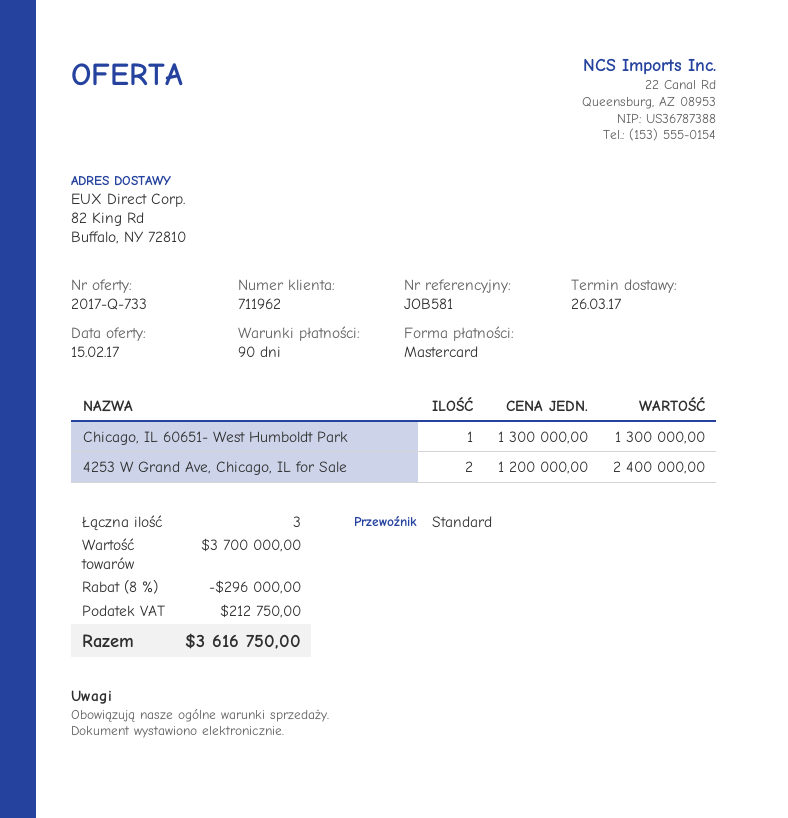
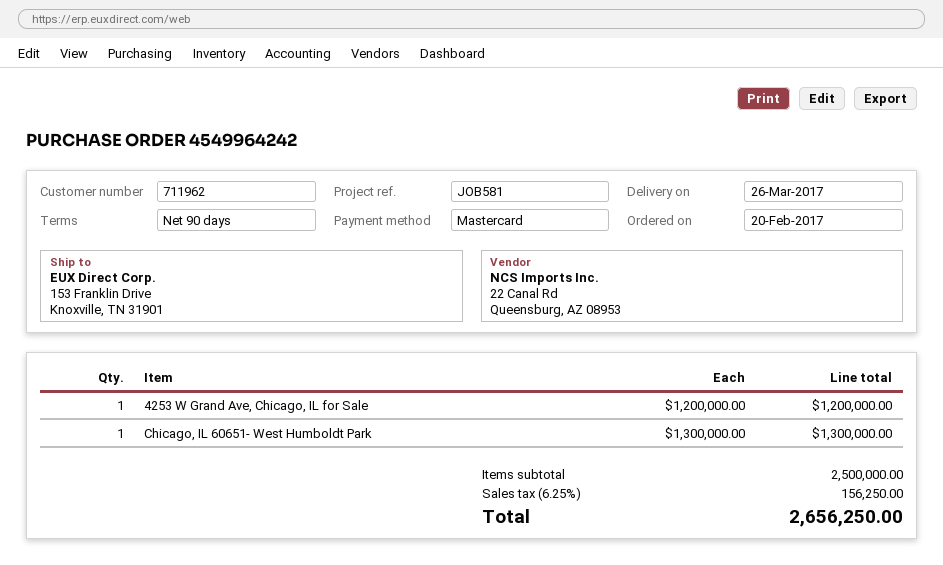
ship to: 82 King Rd, Buffalo, NY 72810 -> 153 Franklin Drive, Knoxville, TN 31901
4253 W Grand Ave, Chicago, IL for Sale: 2 x 1200000.00 = 2400000.00 -> 1 x 1200000.00 = 1200000.00
subtotal: 3700000.00 -> 2500000.00
discount: 8% = 296000.00 -> none
tax: 212750.00 -> 156250.00
total: 3616750.00 -> 2656250.00

